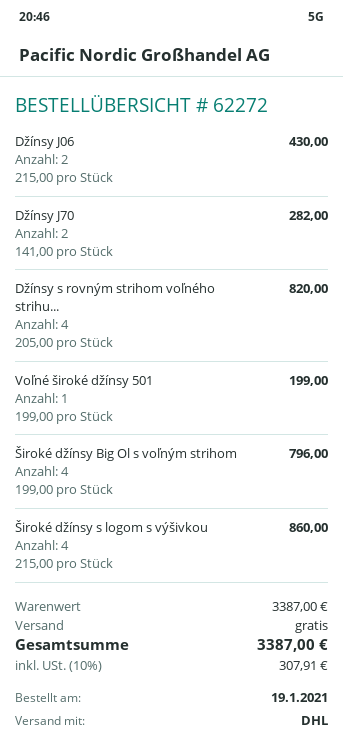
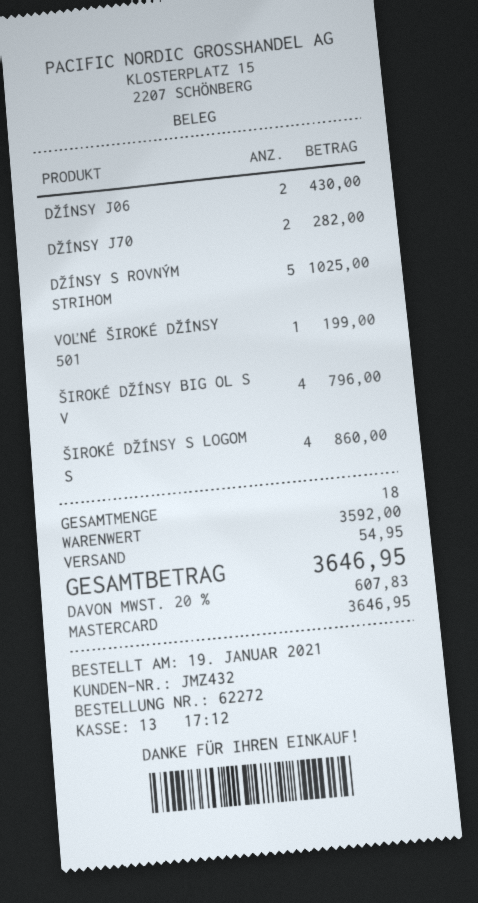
Džínsy s rovným strihom voľného strihu...: 4 for 820.00 -> 5 for 1025.00
subtotal: 3387.00 -> 3592.00
shipping: 0.00 -> 54.95
tax: 10% = 307.91 -> 20% = 607.83
total: 3387.00 -> 3646.95

